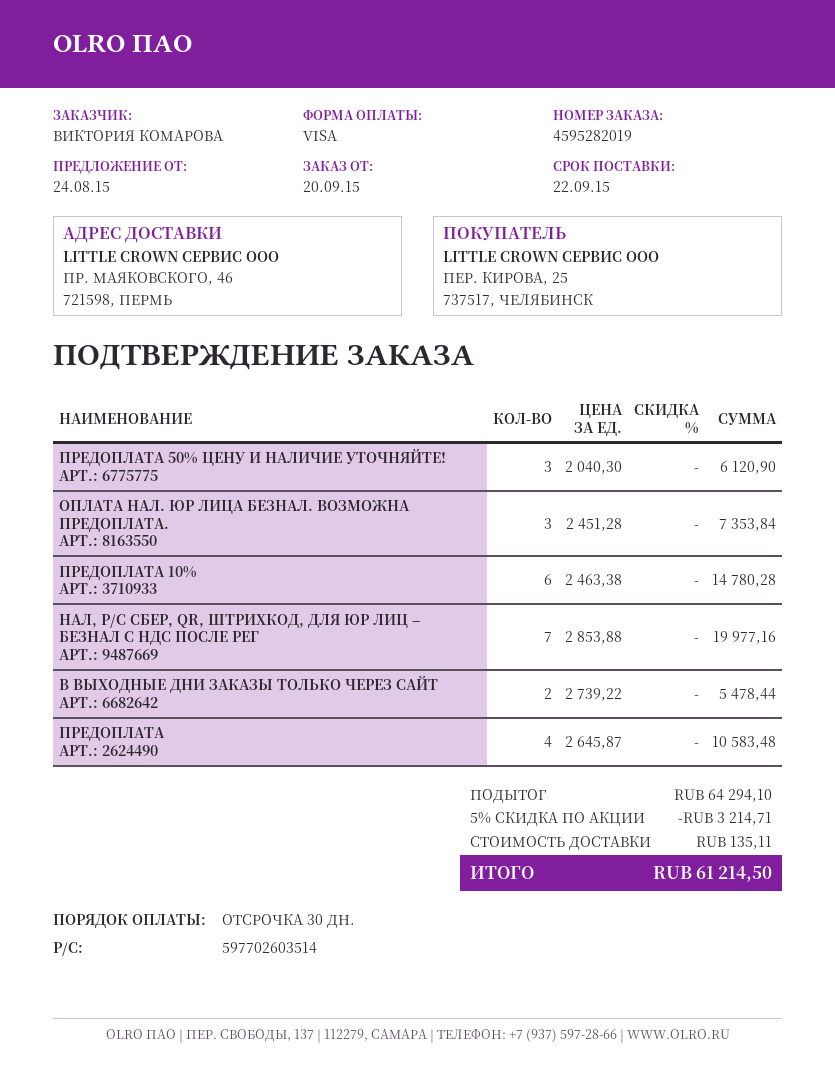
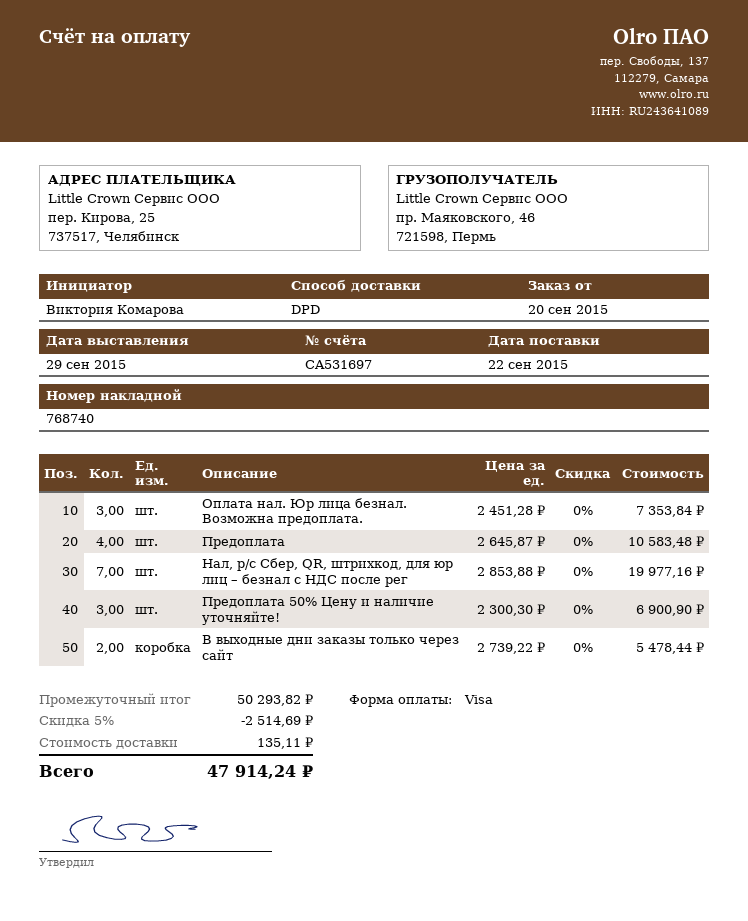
ПРЕДОПЛАТА 50% ЦЕНУ И НАЛИЧИЕ УТОЧНЯЙТЕ!: 3 x 2040.30 = 6120.90 -> 3 x 2300.30 = 6900.90
ПРЕДОПЛАТА 10%: 6 x 2463.38 = 14780.28 -> none
subtotal: 64294.10 -> 50293.82
discount: 5% = 3214.71 -> 5% = 2514.69
total: 61214.50 -> 47914.24

